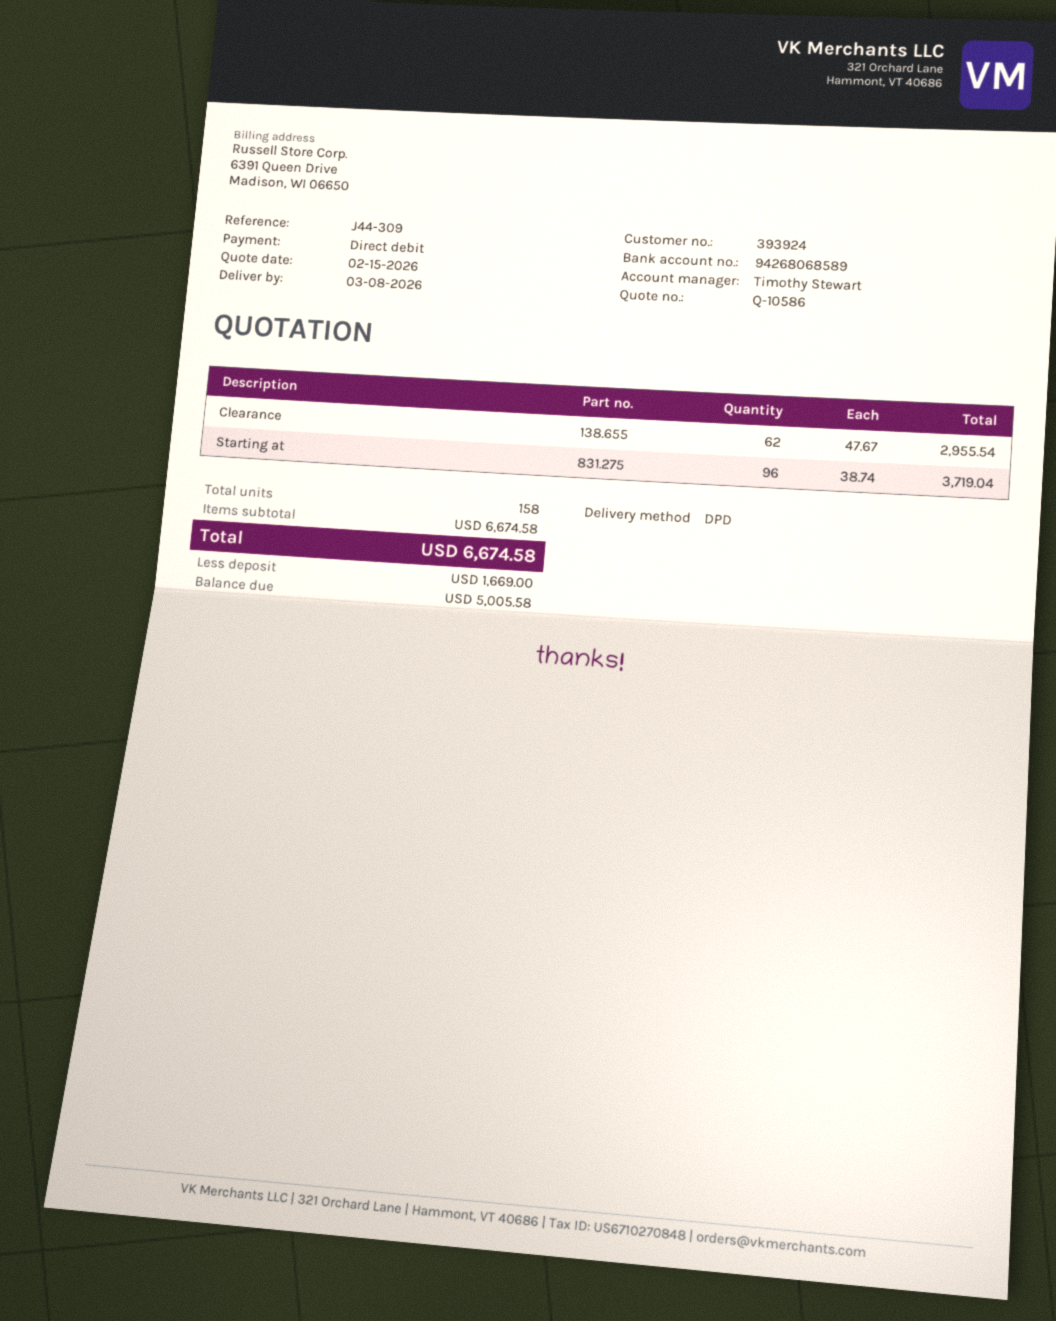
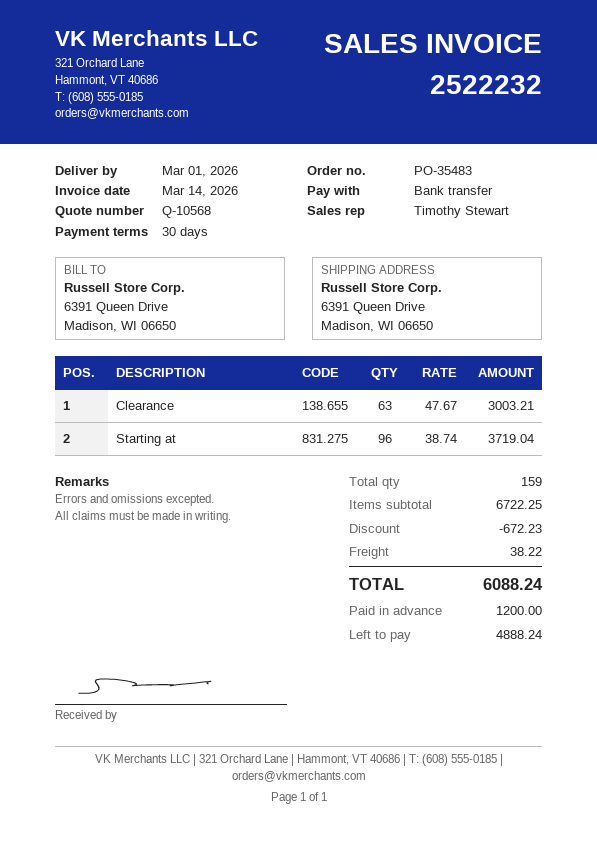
quote number: Q-10586 -> Q-10568
delivery date: 2026-03-08 -> 2026-03-01
payment method: direct debit -> bank transfer
Clearance: 62 x 47.67 = 2955.54 -> 63 x 47.67 = 3003.21
total quantity: 158 -> 159
subtotal: 6674.58 -> 6722.25
discount: none -> 672.23
shipping: none -> 38.22
total: 6674.58 -> 6088.24
deposit: 1669.00 -> 1200.00
balance: 5005.58 -> 4888.24

